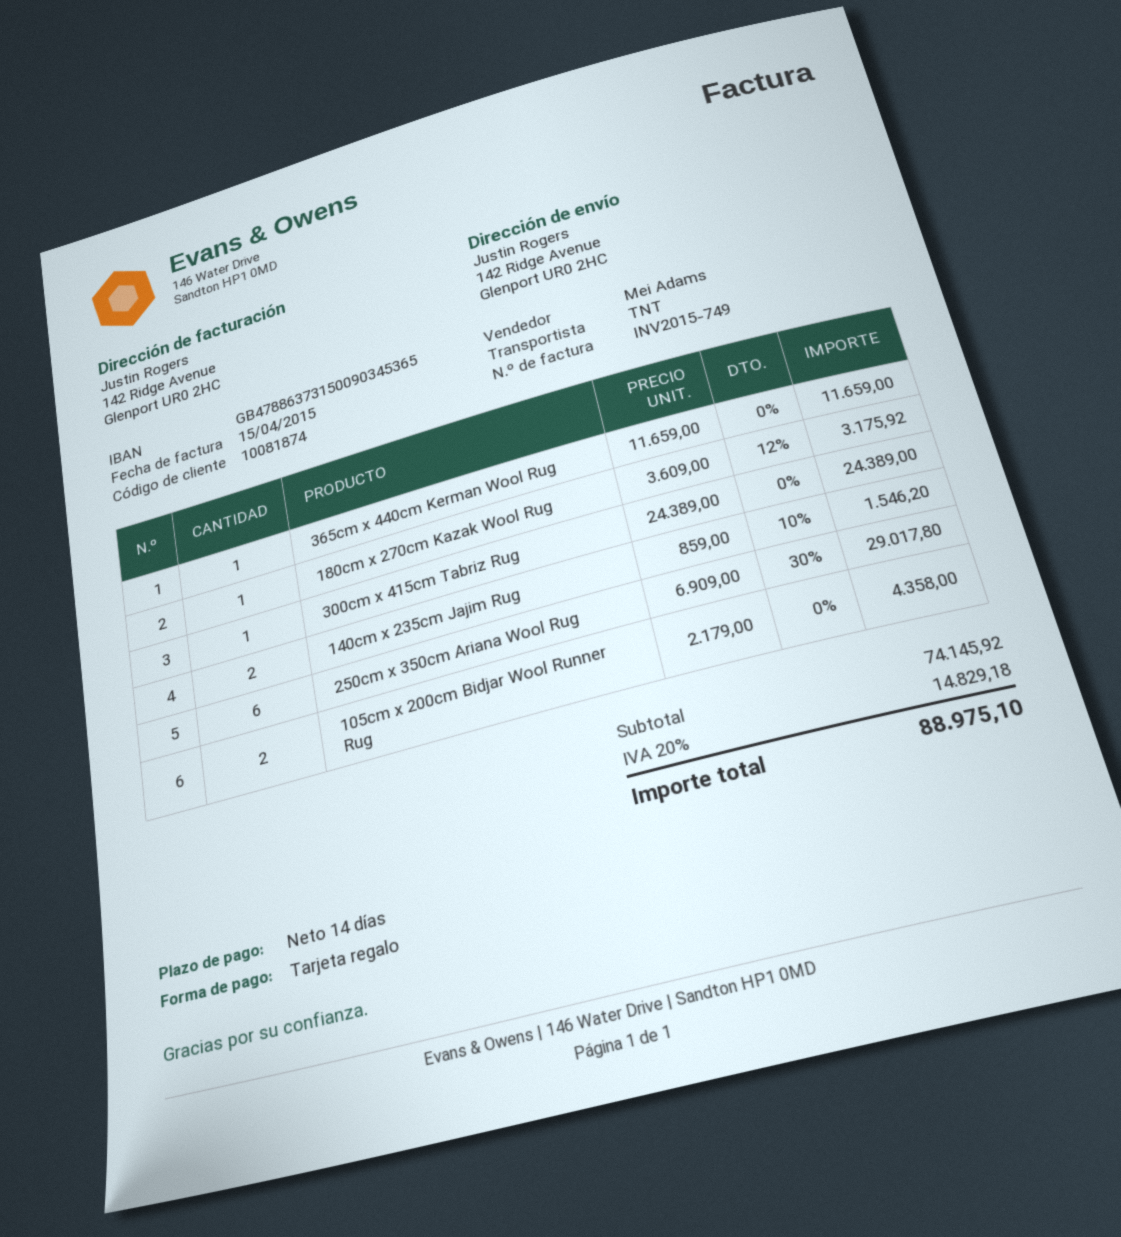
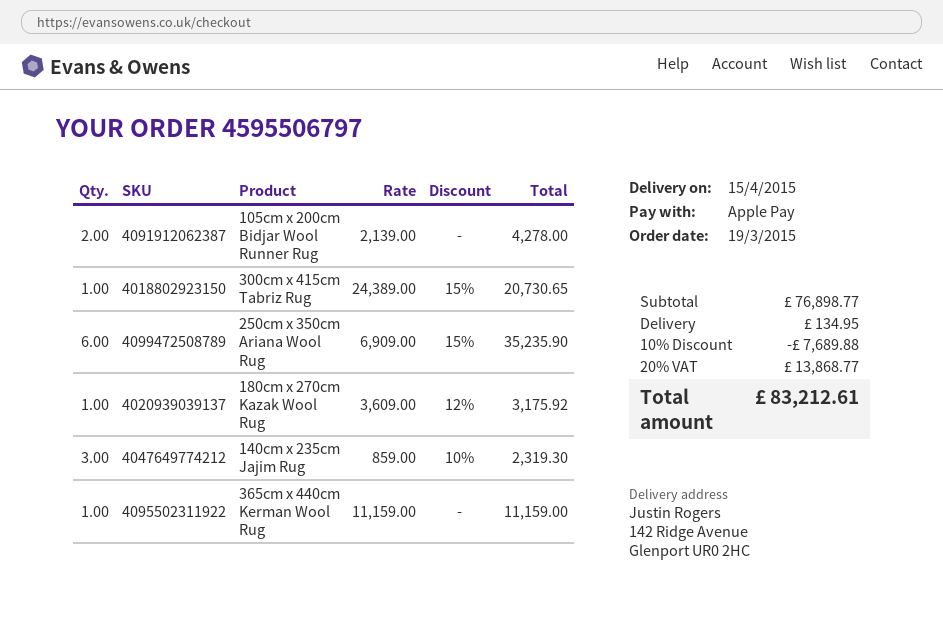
payment method: gift card -> Apple Pay
365cm x 440cm Kerman Wool Rug: 1 x 11659.00 = 11659.00 -> 1 x 11159.00 = 11159.00
300cm x 415cm Tabriz Rug: 1 x 24389.00 = 24389.00 -> 1 x 24389.00 - 15% = 20730.65
140cm x 235cm Jajim Rug: 2 x 859.00 - 10% = 1546.20 -> 3 x 859.00 - 10% = 2319.30
250cm x 350cm Ariana Wool Rug: 6 x 6909.00 - 30% = 29017.80 -> 6 x 6909.00 - 15% = 35235.90
105cm x 200cm Bidjar Wool Runner Rug: 2 x 2179.00 = 4358.00 -> 2 x 2139.00 = 4278.00
subtotal: 74145.92 -> 76898.77
discount: none -> 10% = 7689.88
shipping: none -> 134.95
tax: 20% = 14829.18 -> 20% = 13868.77
total: 88975.10 -> 83212.61

